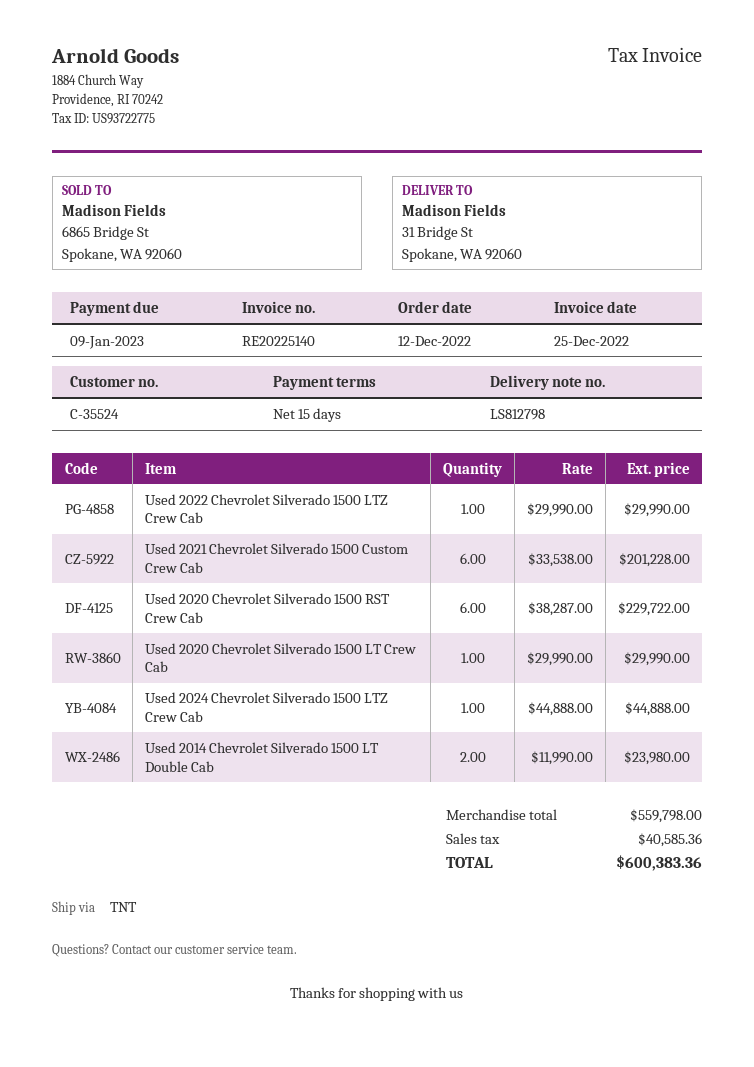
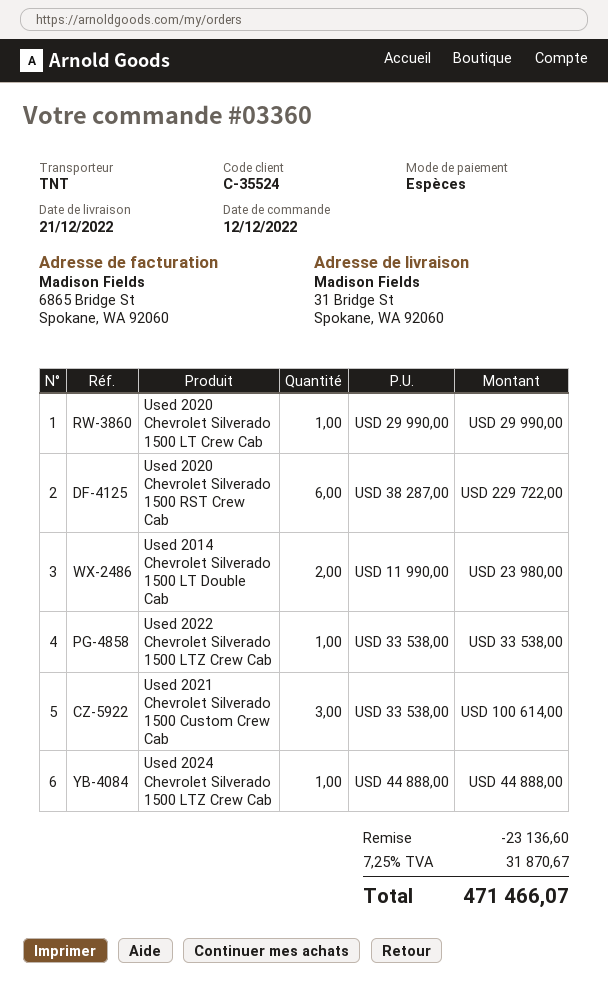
Used 2022 Chevrolet Silverado 1500 LTZ Crew Cab: 1 x 29990.00 = 29990.00 -> 1 x 33538.00 = 33538.00
Used 2021 Chevrolet Silverado 1500 Custom Crew Cab: 6 x 33538.00 = 201228.00 -> 3 x 33538.00 = 100614.00
discount: none -> 23136.60
tax: 40585.36 -> 31870.67
total: 600383.36 -> 471466.07

